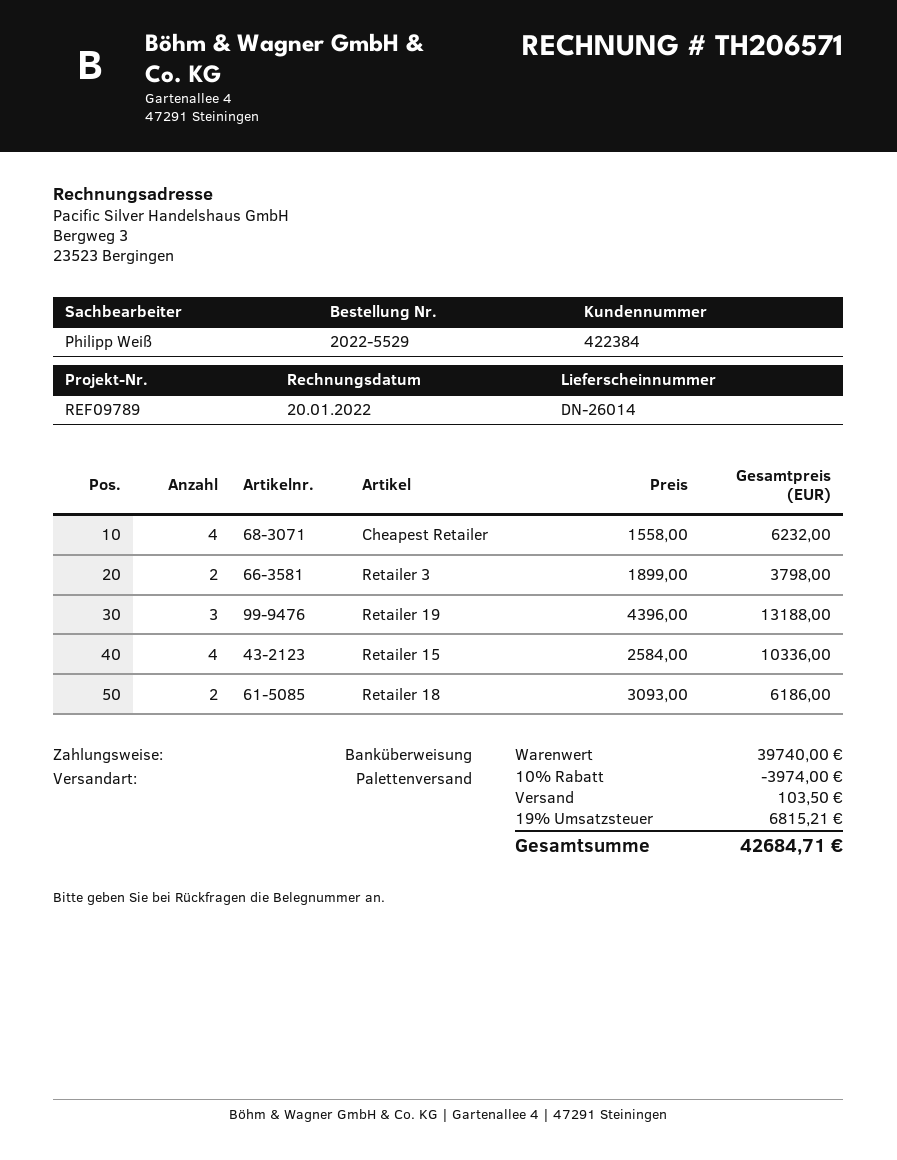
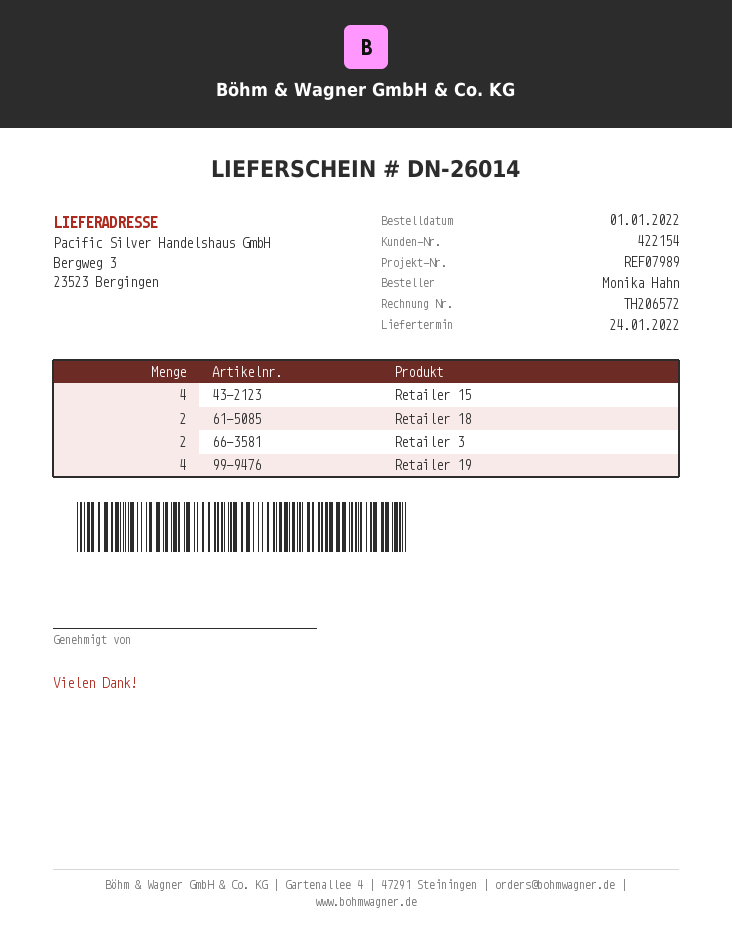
invoice number: TH206571 -> TH206572
customer number: 422384 -> 422154
reference: REF09789 -> REF07989
Cheapest Retailer: 4 -> none
Retailer 19: 3 -> 4

